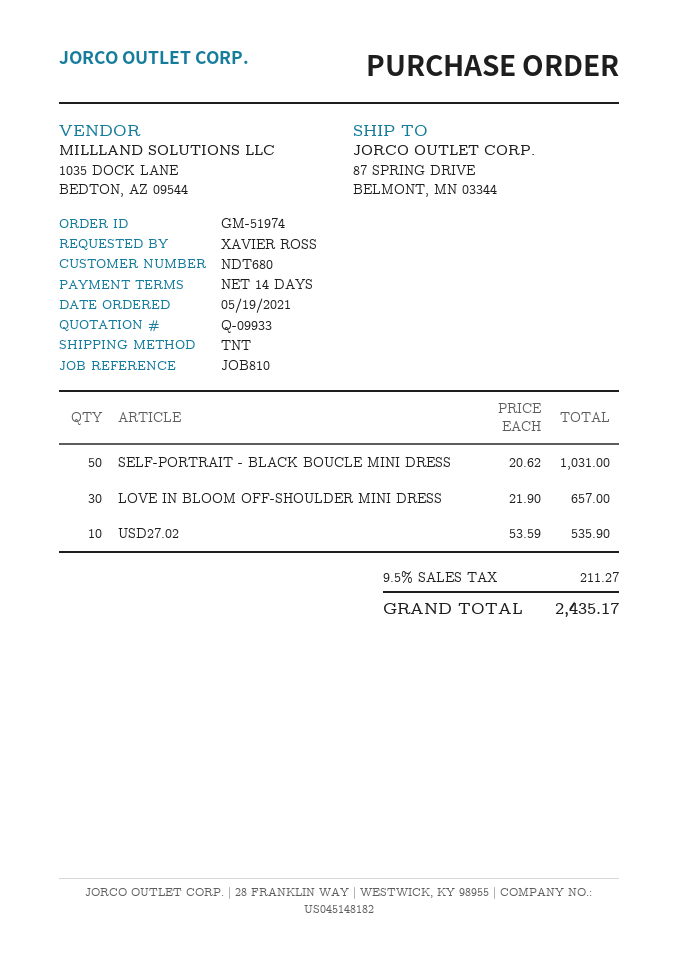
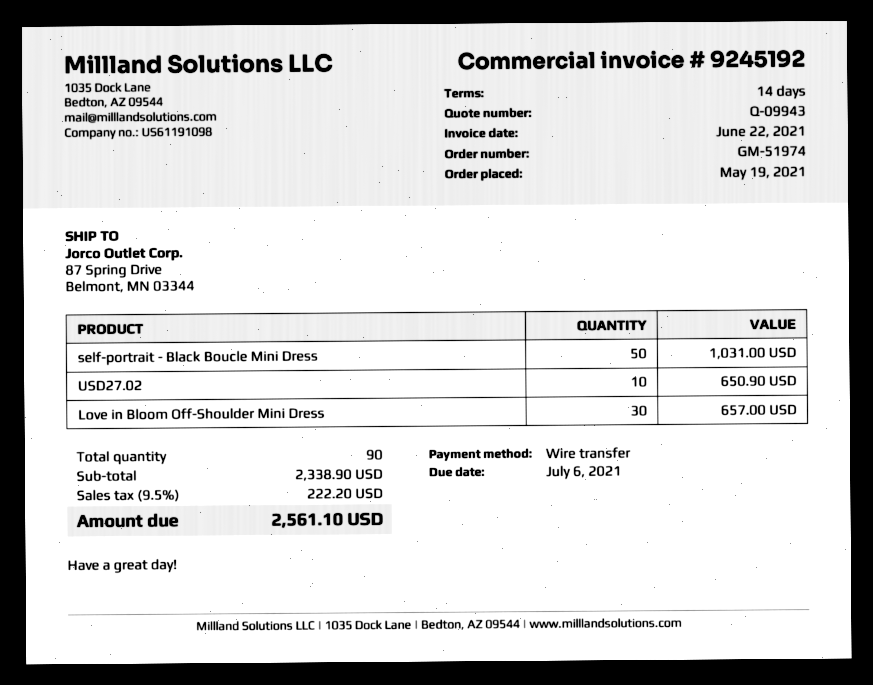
quote number: Q-09933 -> Q-09943
USD27.02: 10 for 535.90 -> 10 for 650.90
tax: 9.5% = 211.27 -> 9.5% = 222.20
total: 2435.17 -> 2561.10

